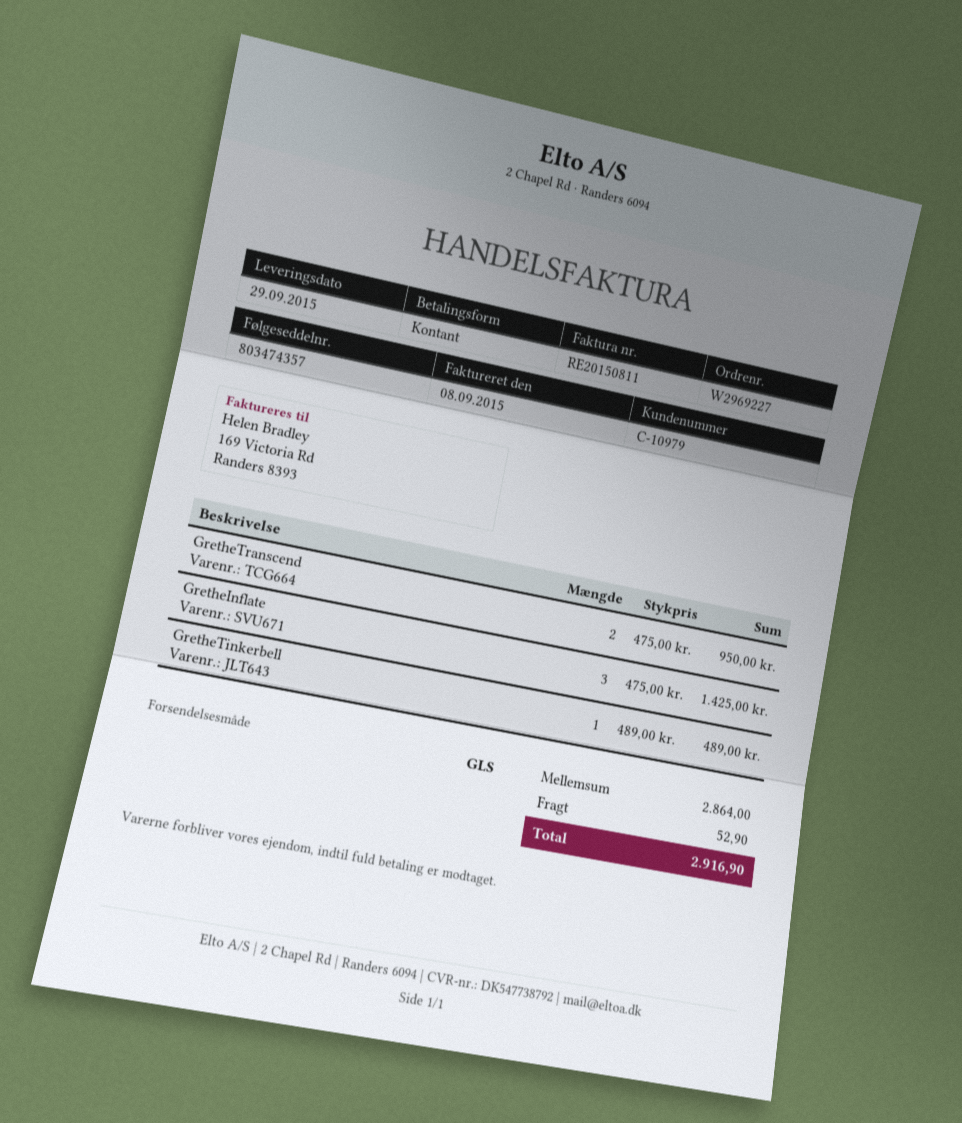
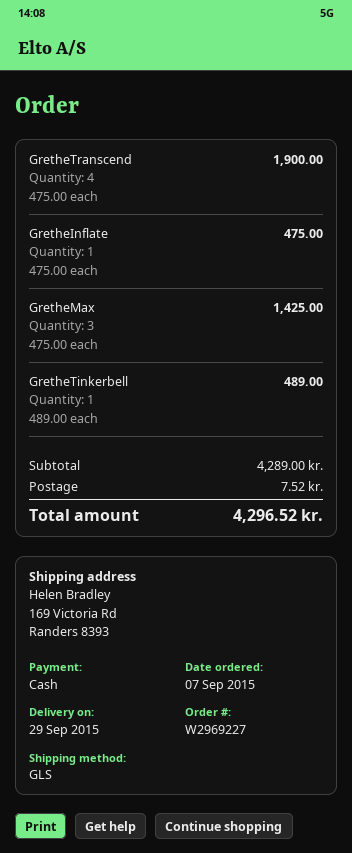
GretheTranscend: 2 x 475.00 = 950.00 -> 4 x 475.00 = 1900.00
GretheInflate: 3 x 475.00 = 1425.00 -> 1 x 475.00 = 475.00
GretheMax: none -> 3 x 475.00 = 1425.00
subtotal: 2864.00 -> 4289.00
shipping: 52.90 -> 7.52
total: 2916.90 -> 4296.52

